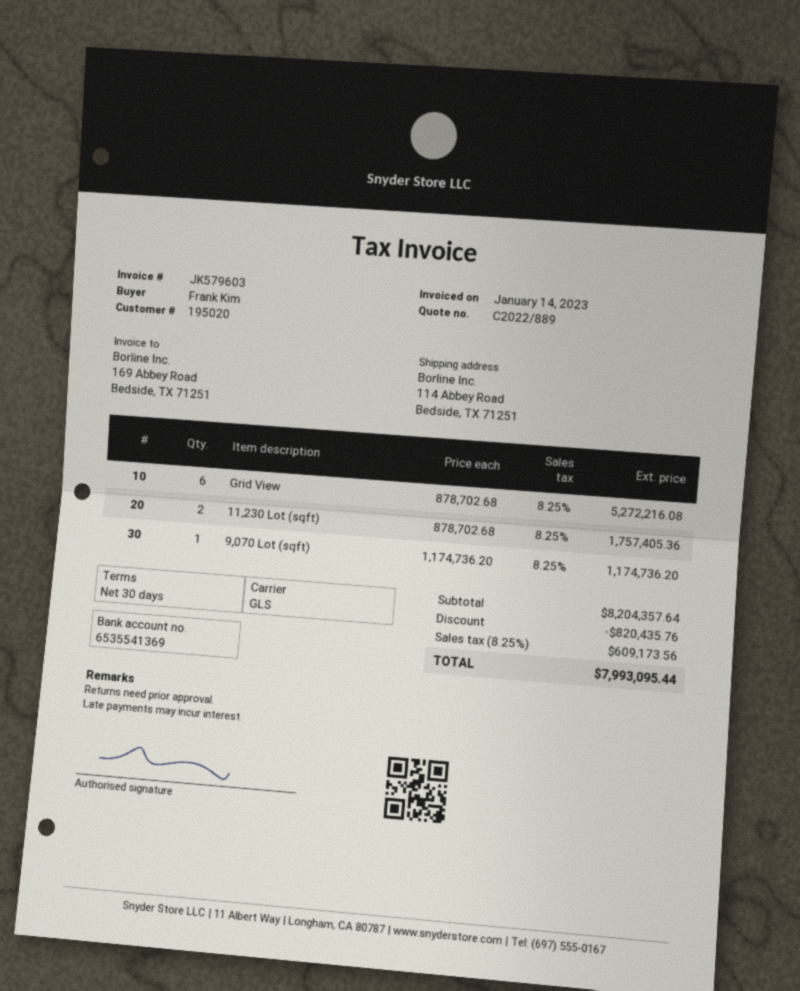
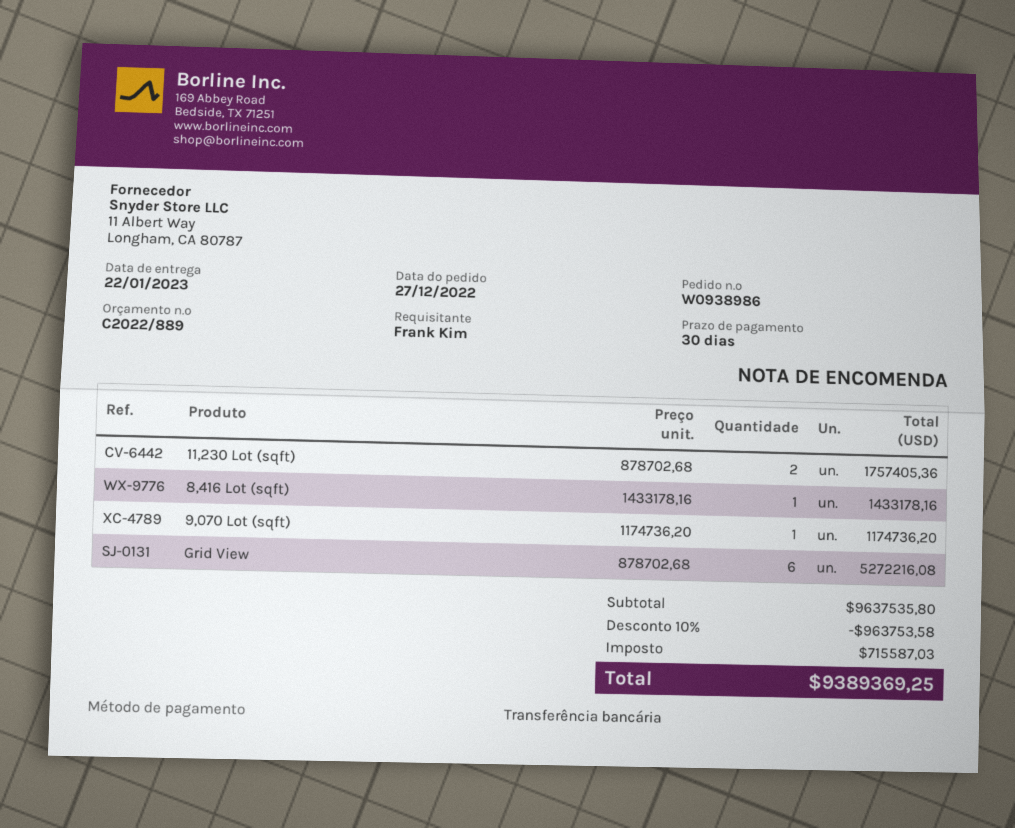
8,416 Lot (sqft): none -> 1 x 1433178.16 = 1433178.16
subtotal: 8204357.64 -> 9637535.80
discount: 820435.76 -> 963753.58
tax: 609173.56 -> 715587.03
total: 7993095.44 -> 9389369.25

